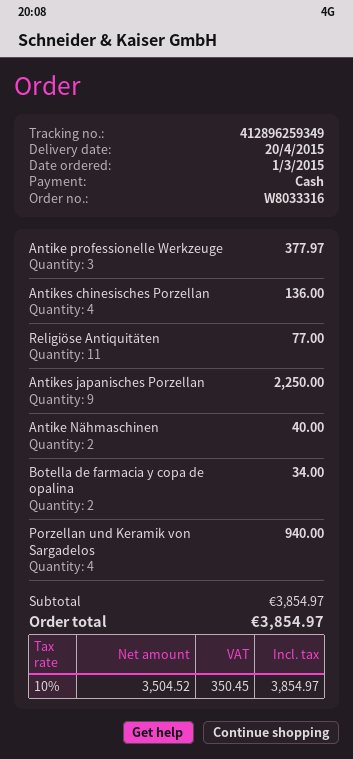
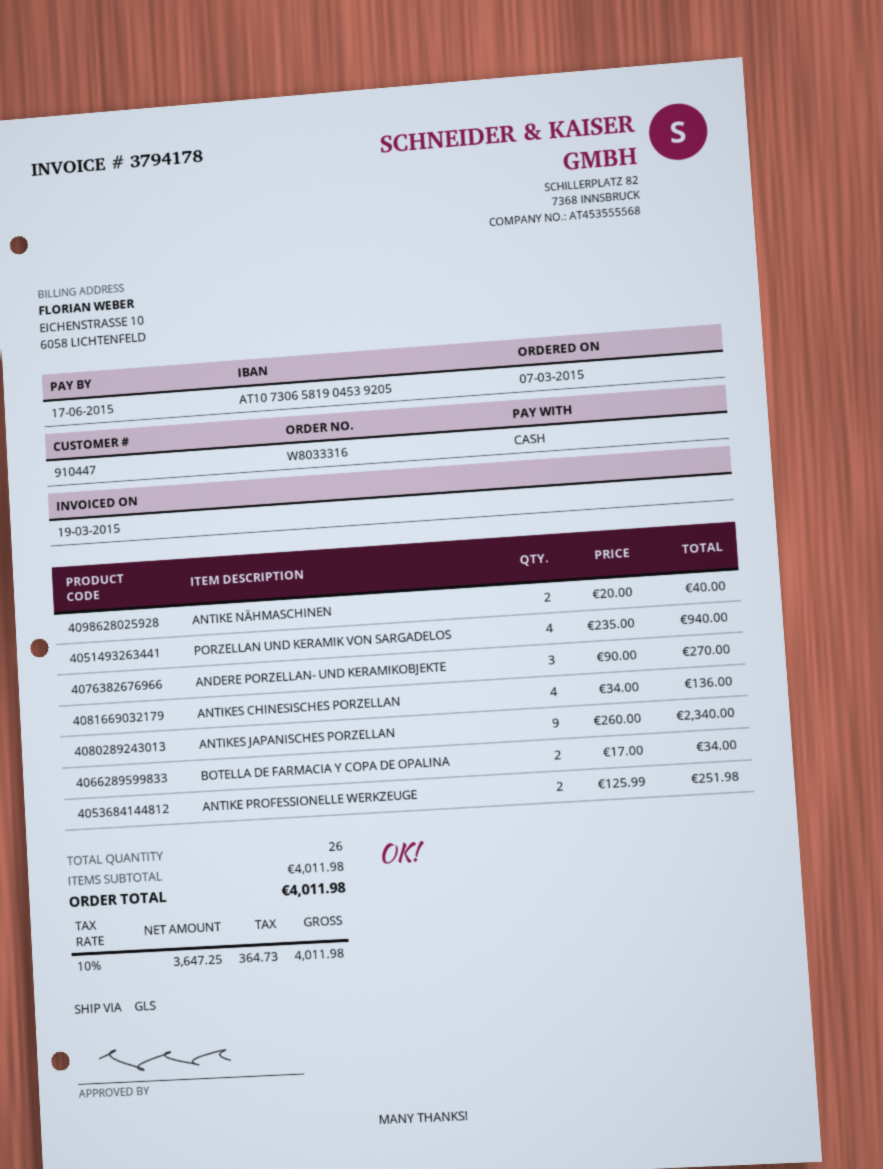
order date: 2015-03-01 -> 2015-03-07
Antike professionelle Werkzeuge: 3 for 377.97 -> 2 for 251.98
Religiöse Antiquitäten: 11 for 77.00 -> none
Antikes japanisches Porzellan: 9 for 2250.00 -> 9 for 2340.00
ANDERE PORZELLAN- UND KERAMIKOBJEKTE: none -> 3 for 270.00
subtotal: 3854.97 -> 4011.98
net: 3504.52 -> 3647.25
tax: 10% = 350.45 -> 10% = 364.73
total: 3854.97 -> 4011.98

